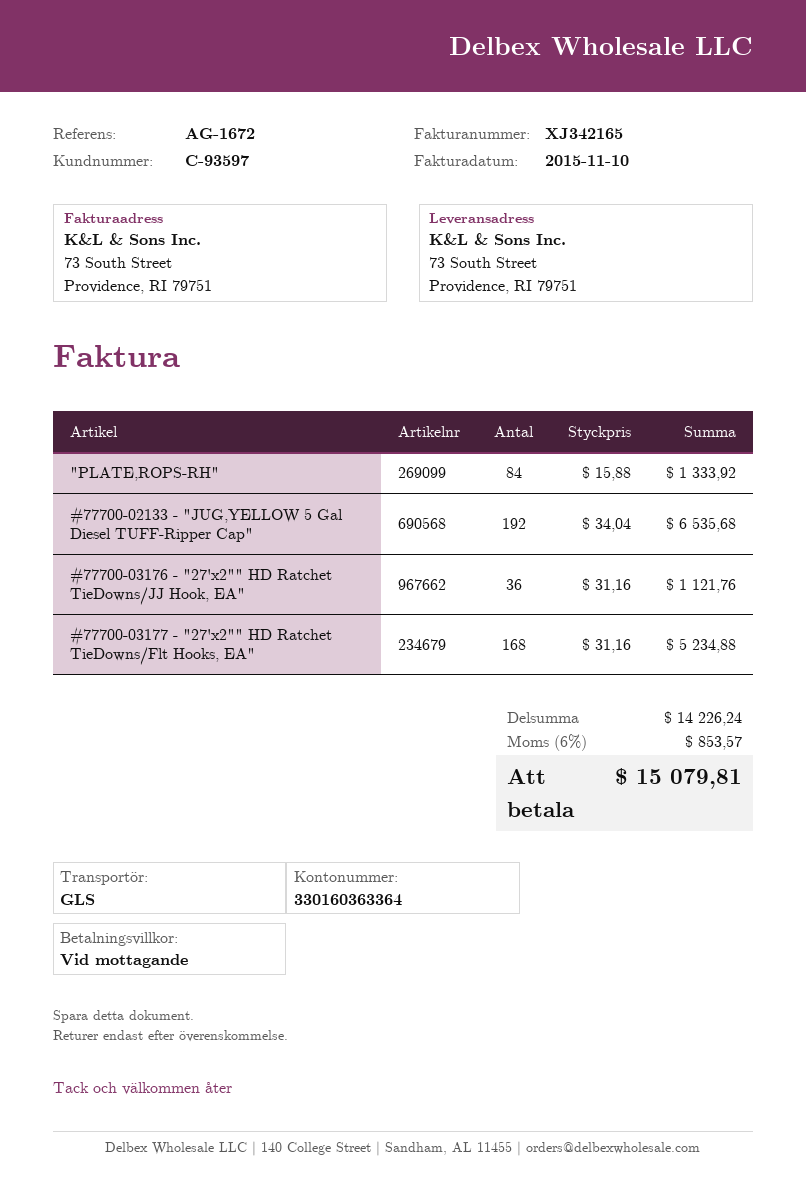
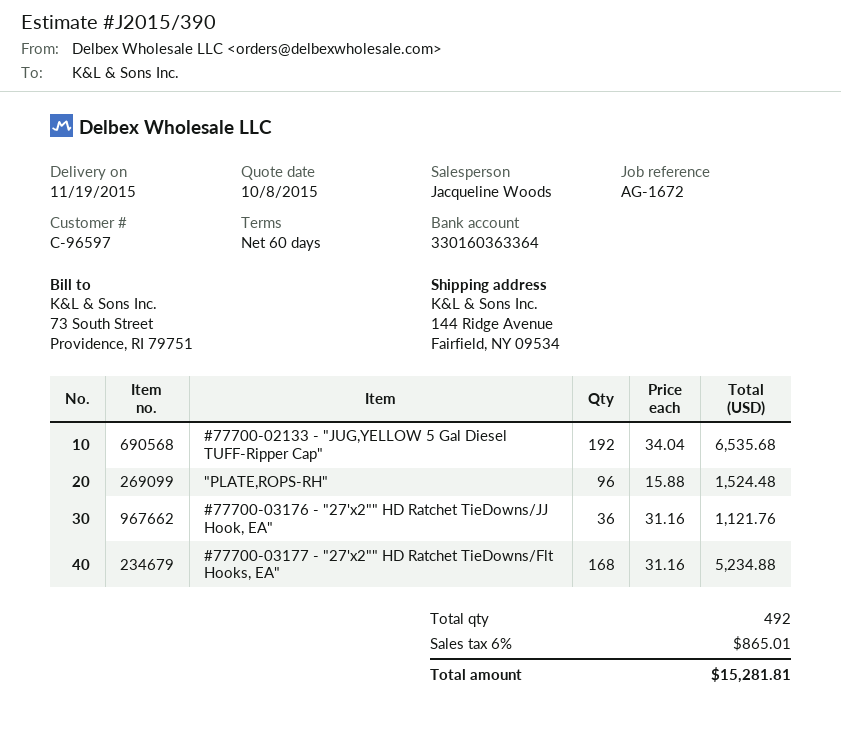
payment terms: on receipt -> 60 days
customer number: C-93597 -> C-96597
ship to: 73 South Street, Providence, RI 79751 -> 144 Ridge Avenue, Fairfield, NY 09534
"PLATE,ROPS-RH": 84 x 15.88 = 1333.92 -> 96 x 15.88 = 1524.48
tax: 6% = 853.57 -> 6% = 865.01
total: 15079.81 -> 15281.81

